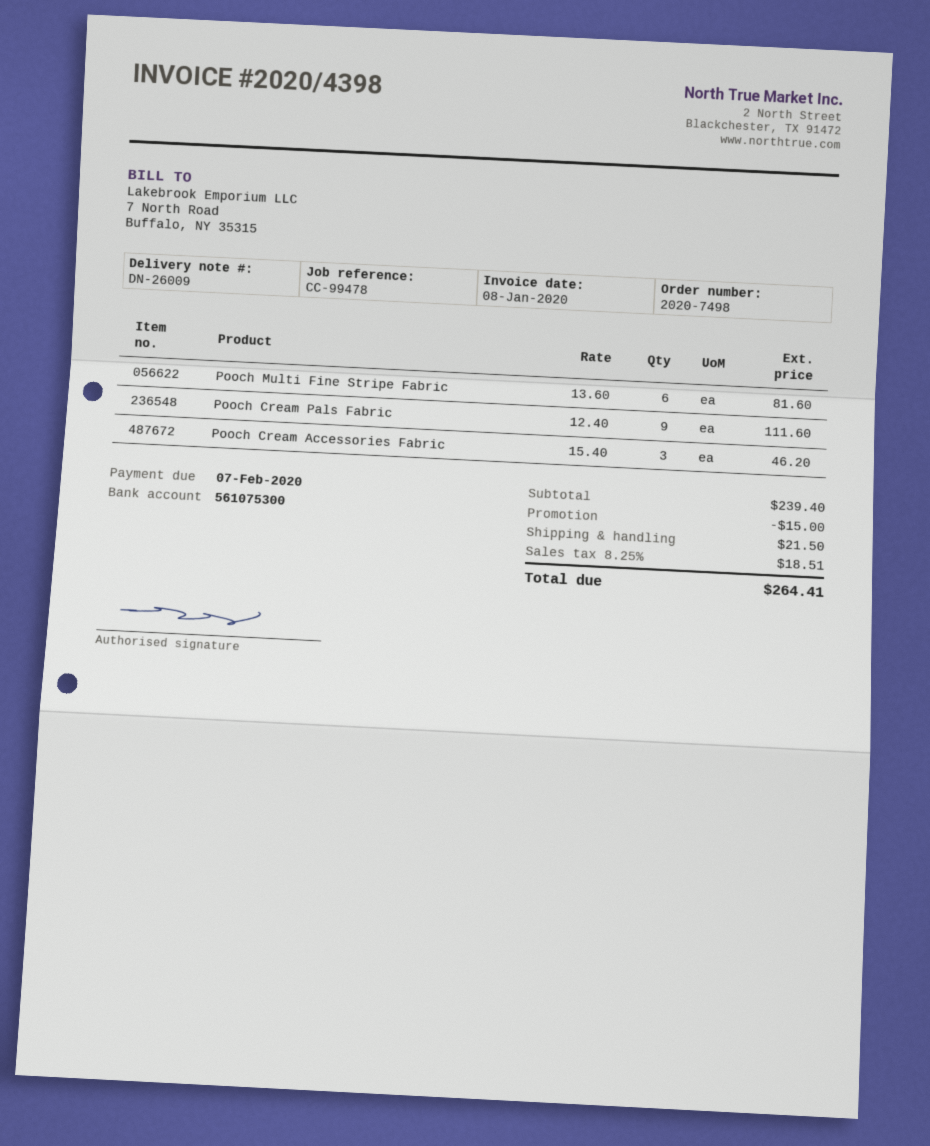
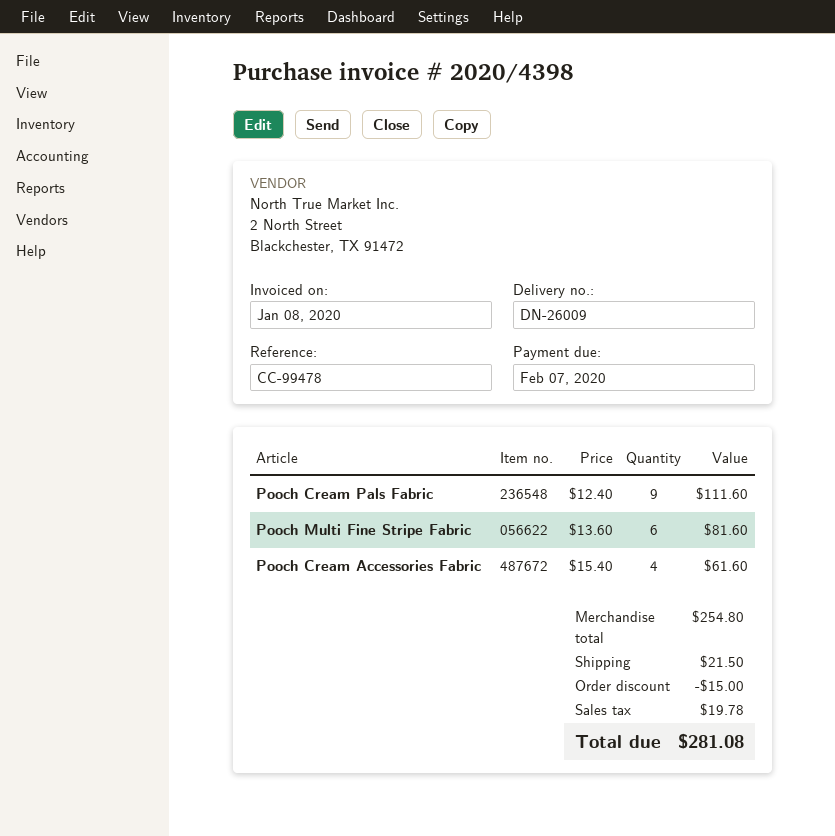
Pooch Cream Accessories Fabric: 3 x 15.40 = 46.20 -> 4 x 15.40 = 61.60
subtotal: 239.40 -> 254.80
tax: 18.51 -> 19.78
total: 264.41 -> 281.08

